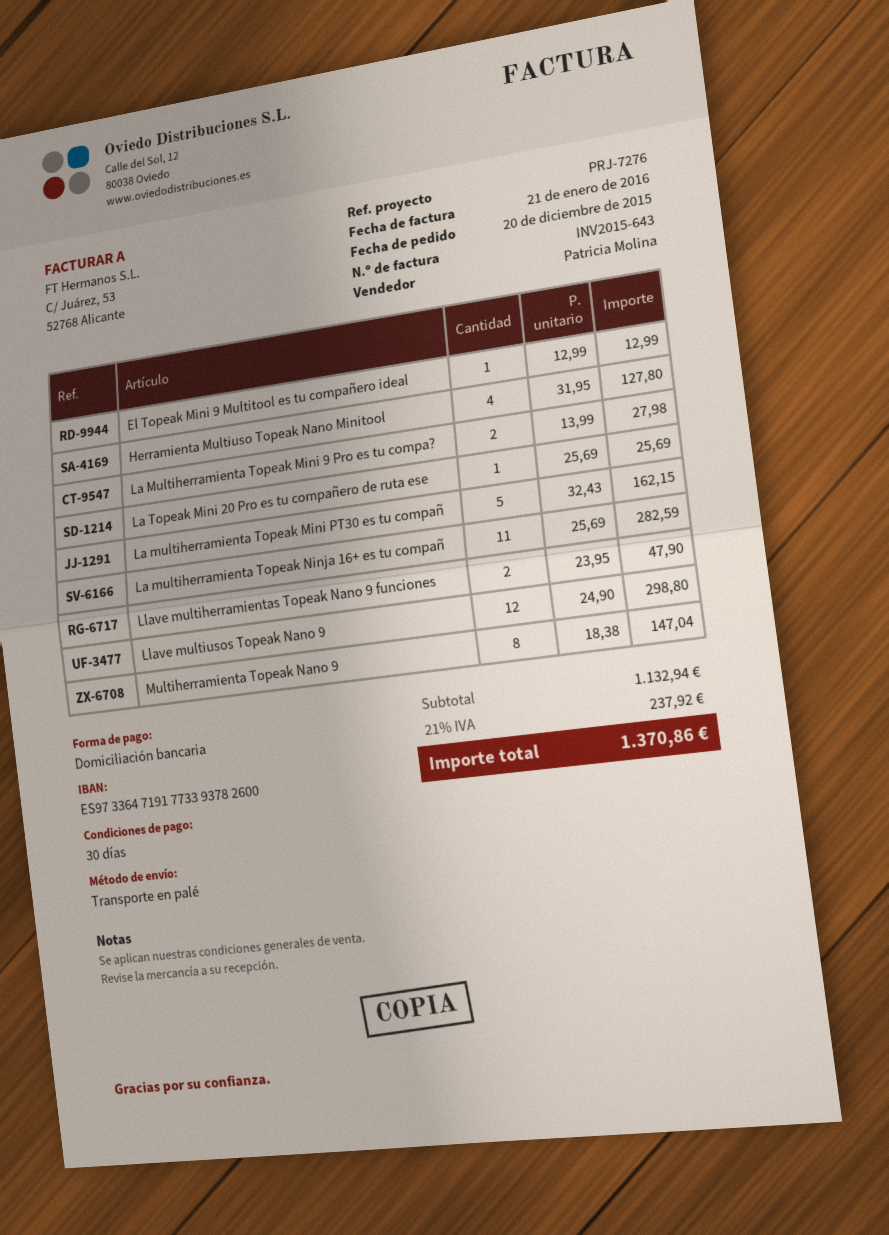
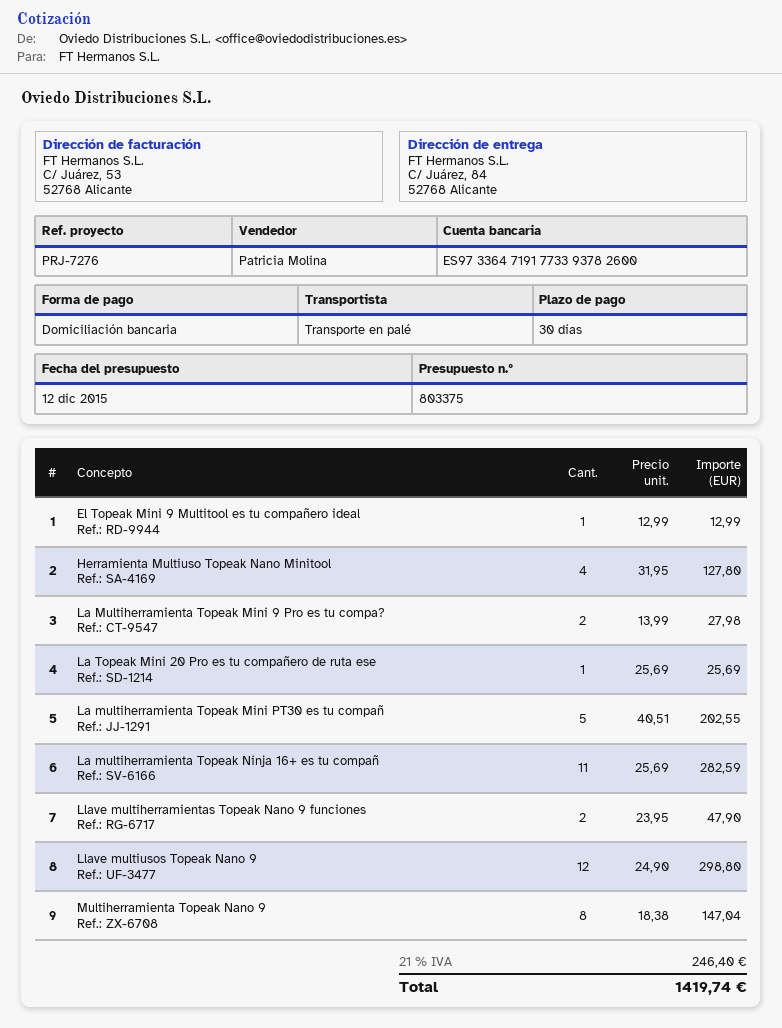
La multiherramienta Topeak Mini PT30 es tu compañ: 5 x 32.43 = 162.15 -> 5 x 40.51 = 202.55
tax: 21% = 237.92 -> 21% = 246.40
total: 1370.86 -> 1419.74

